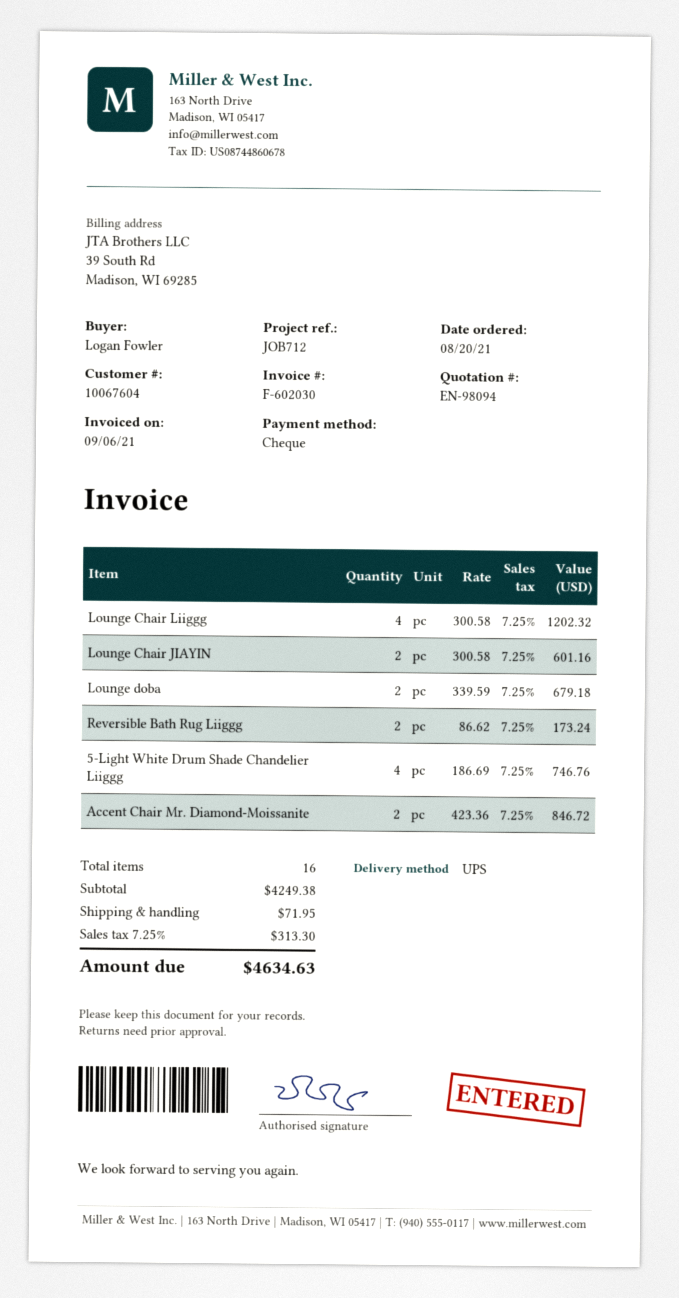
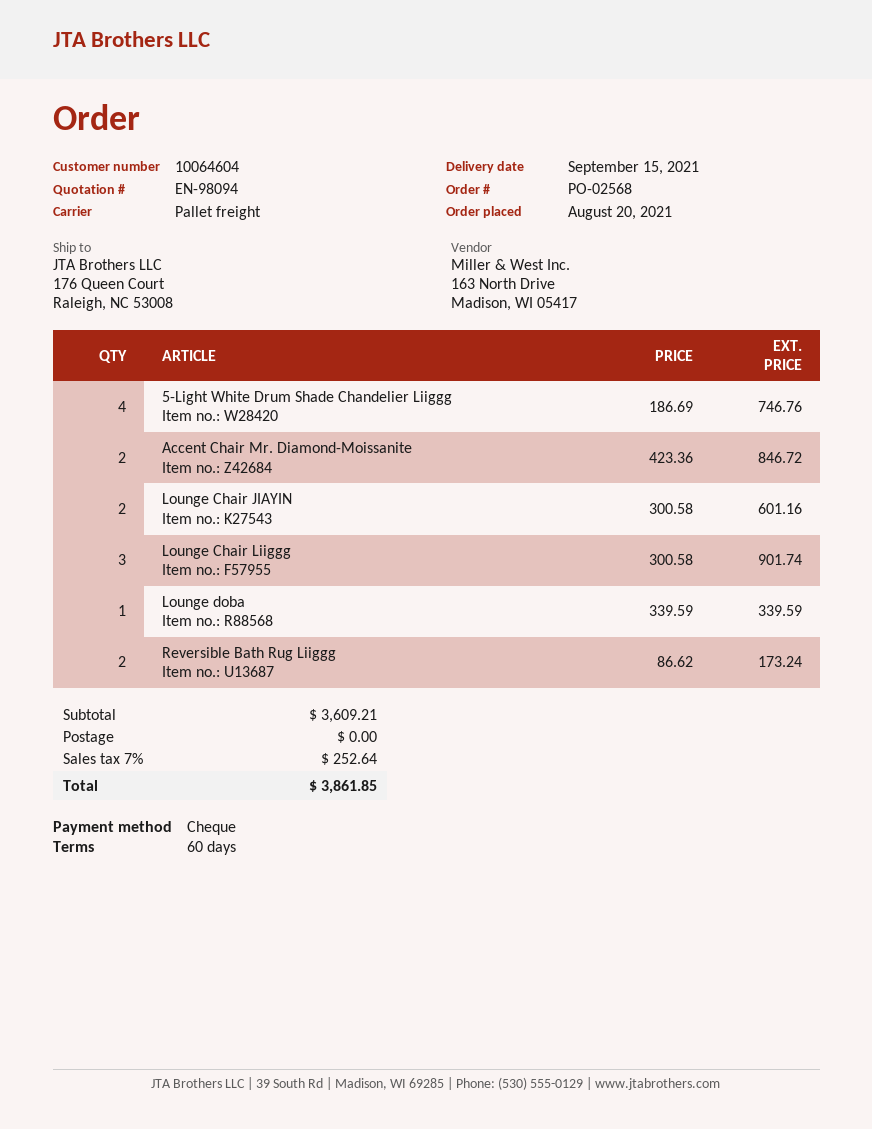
customer number: 10067604 -> 10064604
shipping method: UPS -> pallet freight
Lounge Chair Liiggg: 4 x 300.58 = 1202.32 -> 3 x 300.58 = 901.74
Lounge doba: 2 x 339.59 = 679.18 -> 1 x 339.59 = 339.59
subtotal: 4249.38 -> 3609.21
shipping: 71.95 -> 0.00
tax: 7.25% = 313.30 -> 7% = 252.64
total: 4634.63 -> 3861.85

